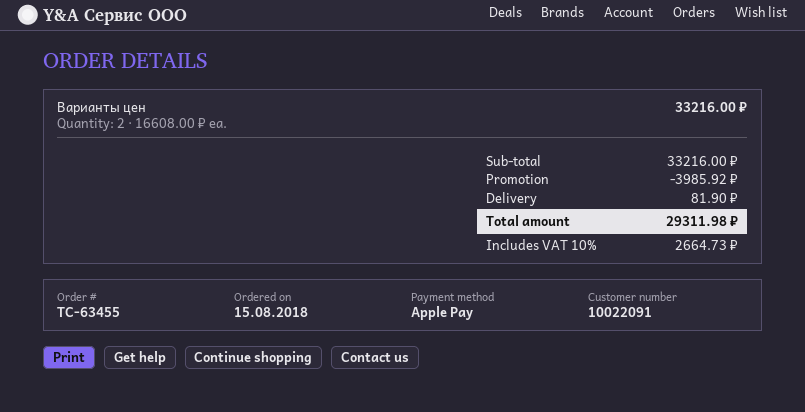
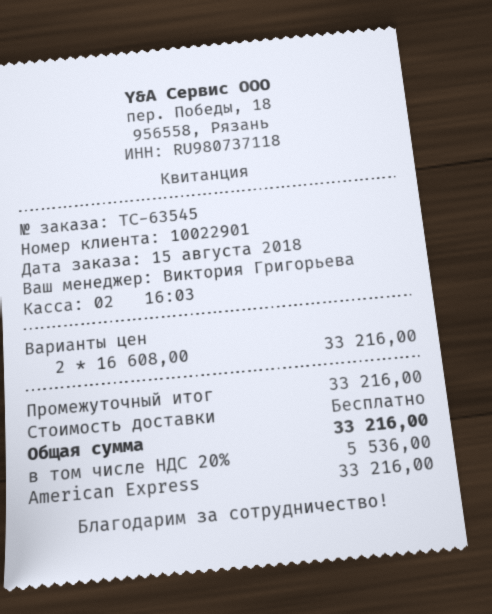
order number: TC-63455 -> TC-63545
customer number: 10022091 -> 10022901
payment method: Apple Pay -> American Express
discount: 3985.92 -> none
shipping: 81.90 -> 0.00
tax: 10% = 2664.73 -> 20% = 5536.00
total: 29311.98 -> 33216.00

